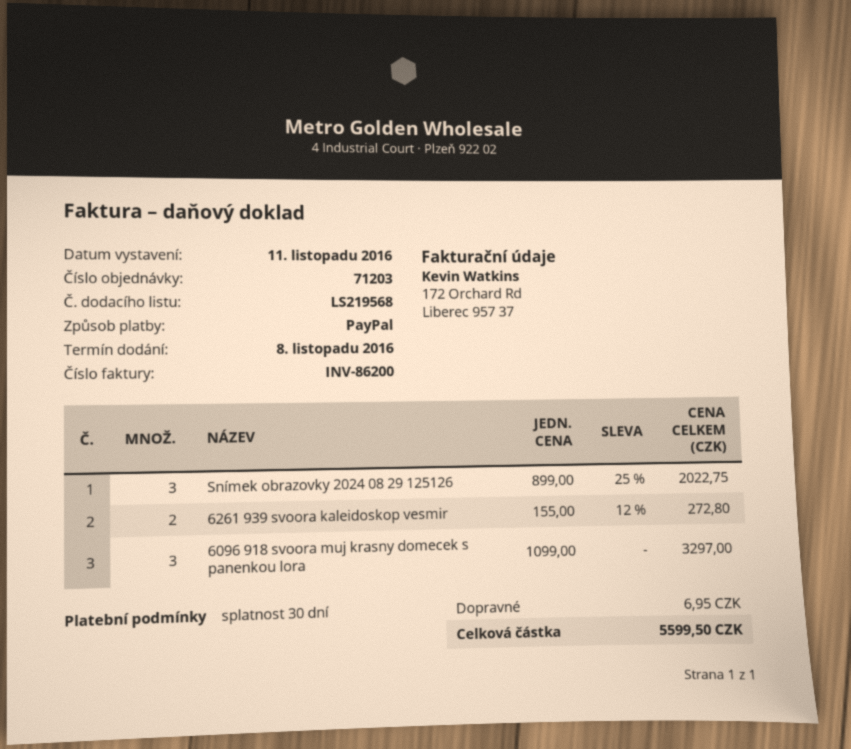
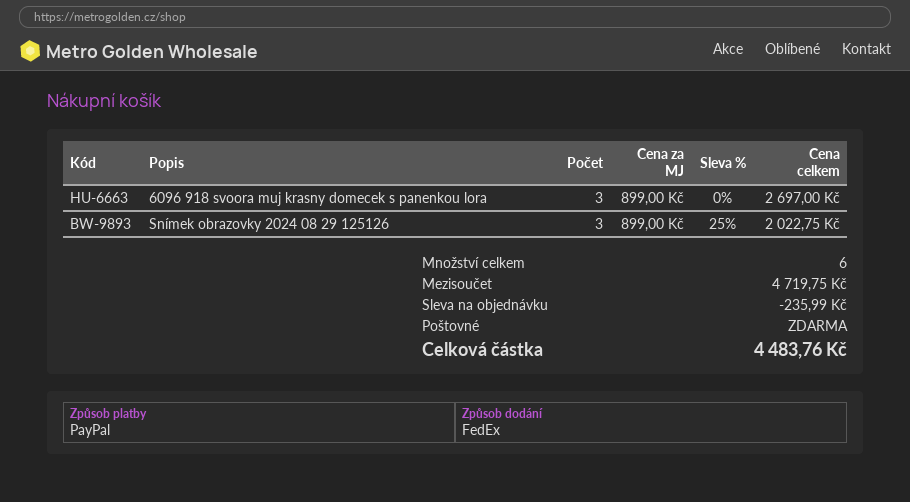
6261 939 svoora kaleidoskop vesmir: 2 x 155.00 - 12% = 272.80 -> none
6096 918 svoora muj krasny domecek s panenkou lora: 3 x 1099.00 = 3297.00 -> 3 x 899.00 = 2697.00
discount: none -> 235.99
shipping: 6.95 -> 0.00
total: 5599.50 -> 4483.76

